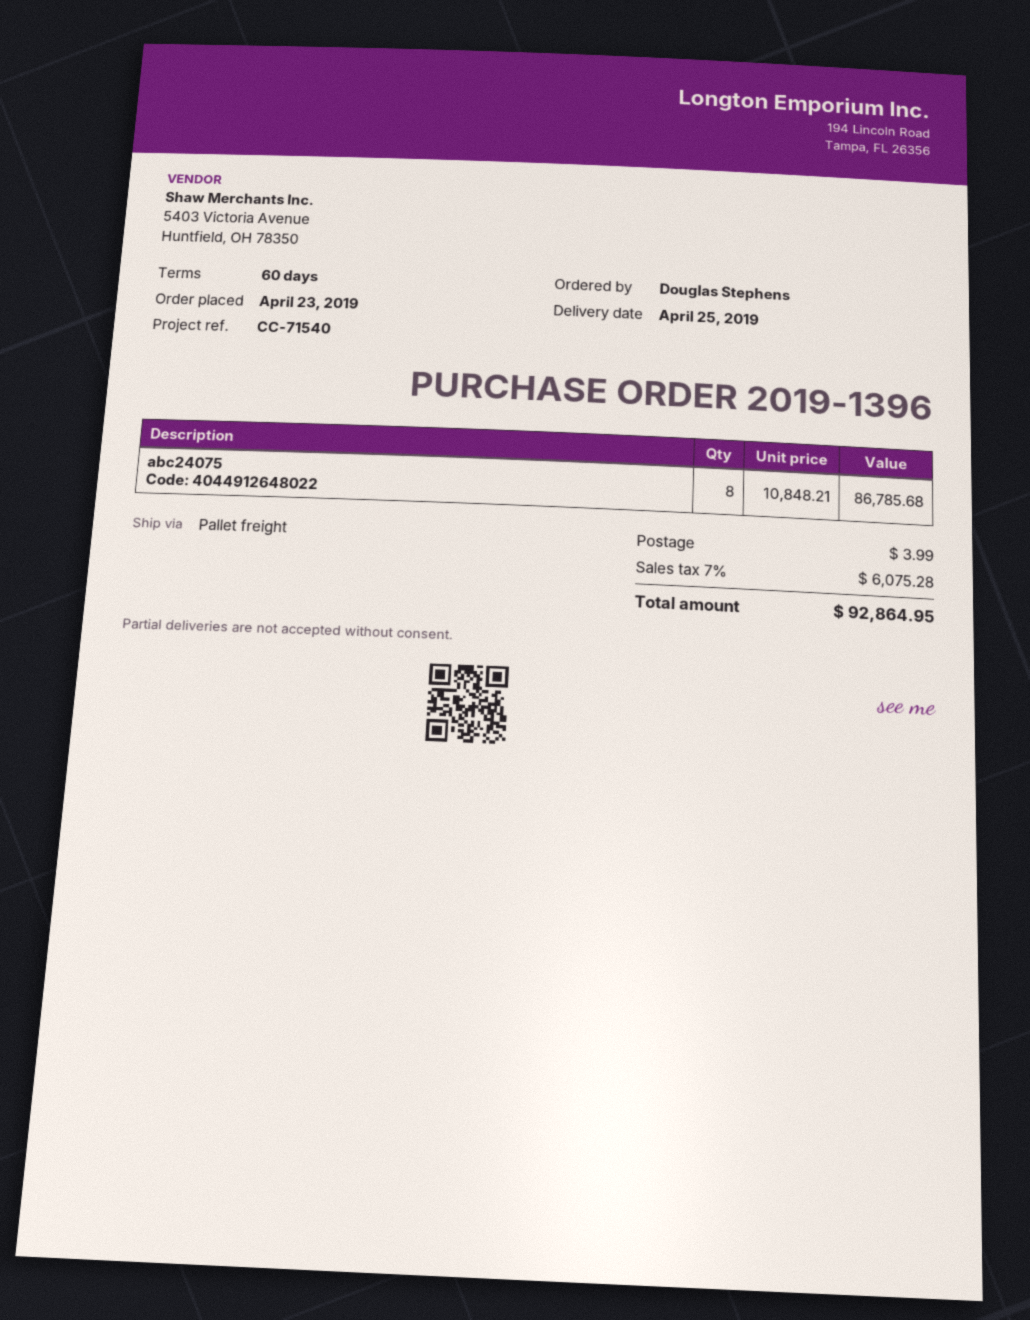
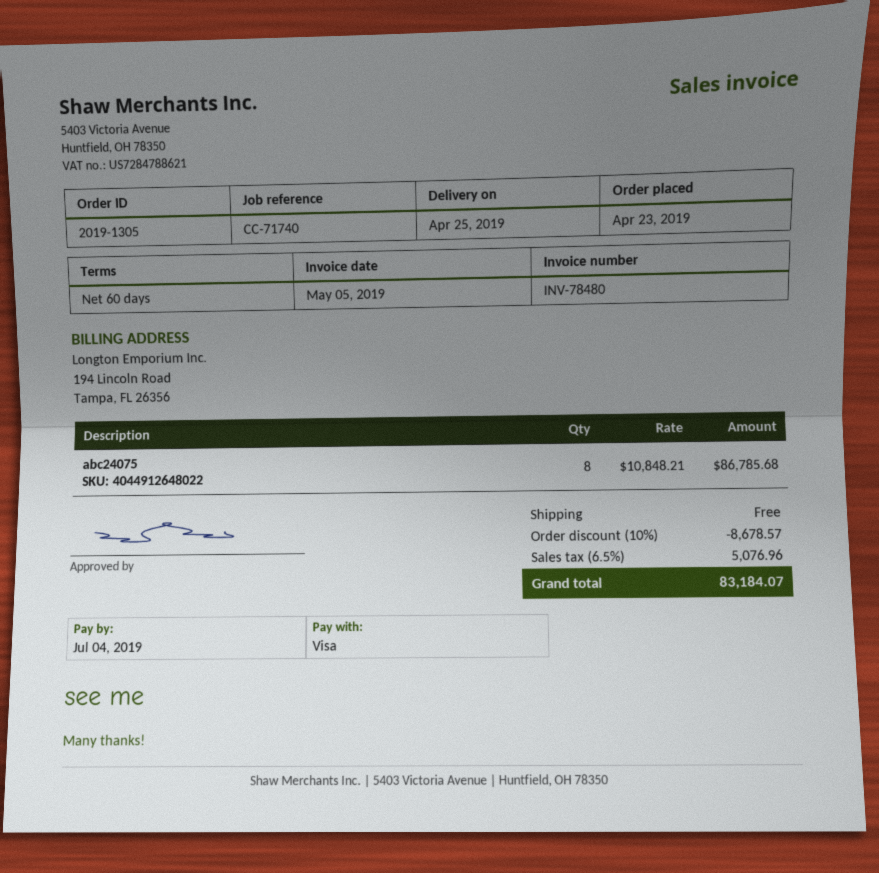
order number: 2019-1396 -> 2019-1305
reference: CC-71540 -> CC-71740
discount: none -> 10% = 8678.57
shipping: 3.99 -> 0.00
tax: 7% = 6075.28 -> 6.5% = 5076.96
total: 92864.95 -> 83184.07

